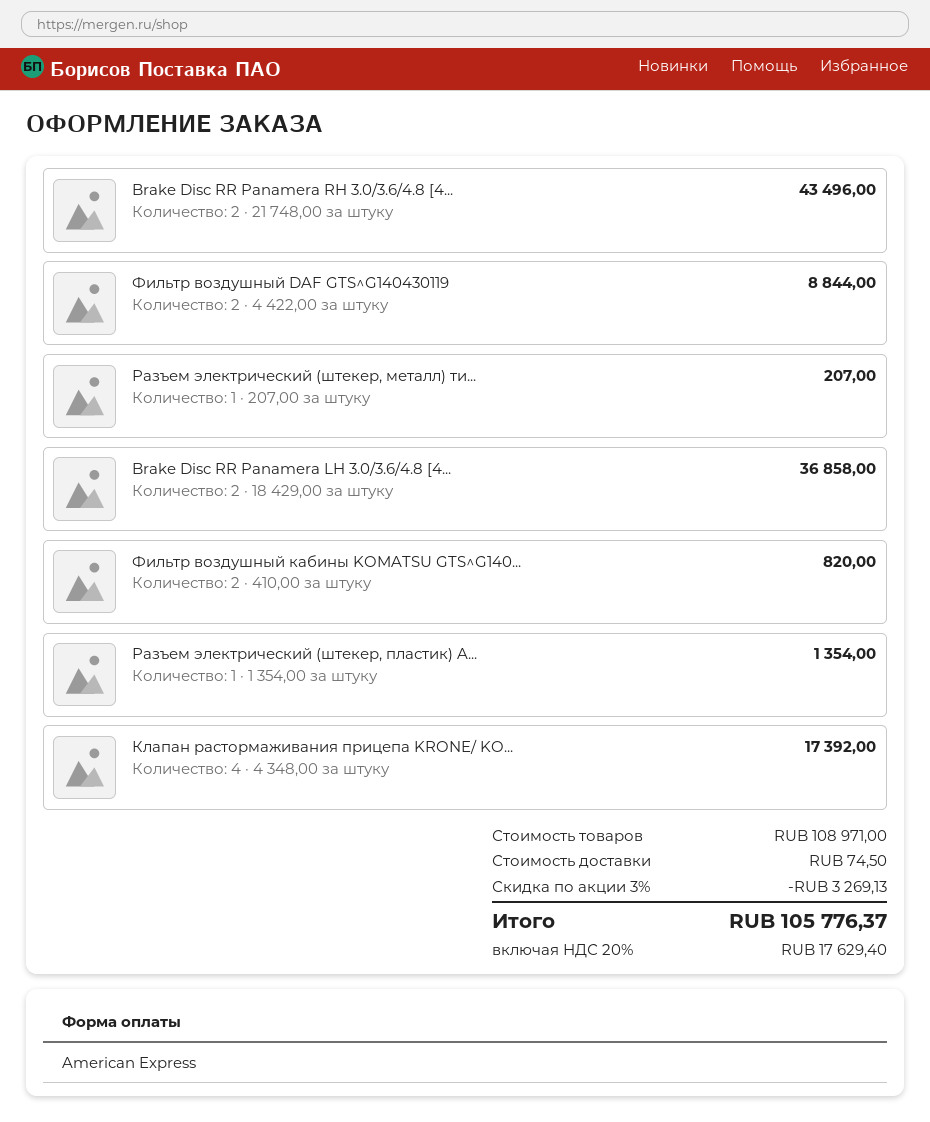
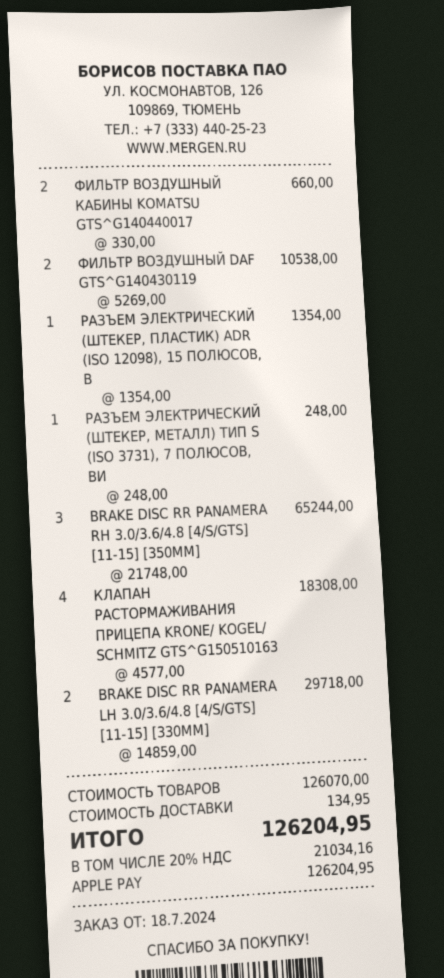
payment method: American Express -> Apple Pay
Brake Disc RR Panamera RH 3.0/3.6/4.8 [4...: 2 x 21748.00 = 43496.00 -> 3 x 21748.00 = 65244.00
Фильтр воздушный DAF GTS^G140430119: 2 x 4422.00 = 8844.00 -> 2 x 5269.00 = 10538.00
Разъем электрический (штекер, металл) ти...: 1 x 207.00 = 207.00 -> 1 x 248.00 = 248.00
Brake Disc RR Panamera LH 3.0/3.6/4.8 [4...: 2 x 18429.00 = 36858.00 -> 2 x 14859.00 = 29718.00
Фильтр воздушный кабины KOMATSU GTS^G140...: 2 x 410.00 = 820.00 -> 2 x 330.00 = 660.00
Клапан растормаживания прицепа KRONE/ KO...: 4 x 4348.00 = 17392.00 -> 4 x 4577.00 = 18308.00
subtotal: 108971.00 -> 126070.00
discount: 3% = 3269.13 -> none
shipping: 74.50 -> 134.95
tax: 20% = 17629.40 -> 20% = 21034.16
total: 105776.37 -> 126204.95

